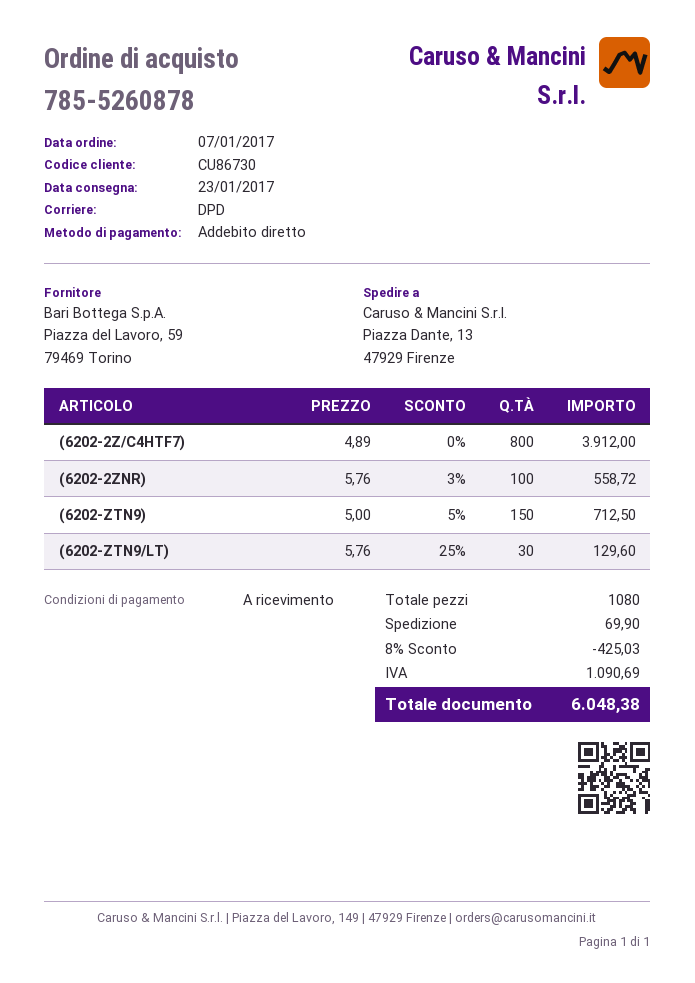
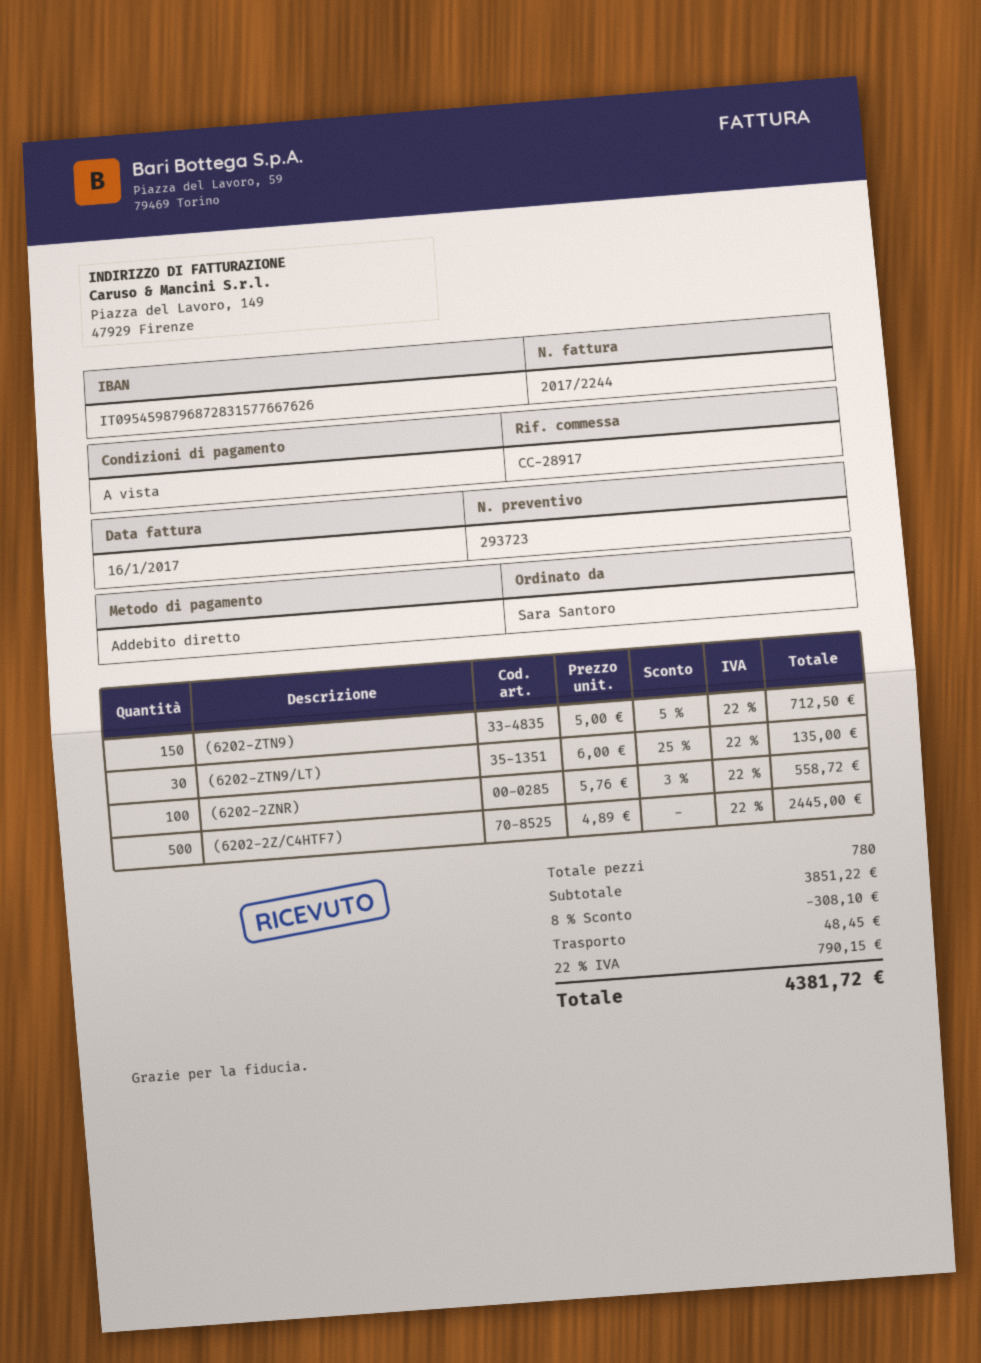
(6202-2Z/C4HTF7): 800 x 4.89 = 3912.00 -> 500 x 4.89 = 2445.00
(6202-ZTN9/LT): 30 x 5.76 - 25% = 129.60 -> 30 x 6.00 - 25% = 135.00
total quantity: 1080 -> 780
discount: 8% = 425.03 -> 8% = 308.10
shipping: 69.90 -> 48.45
tax: 1090.69 -> 790.15
total: 6048.38 -> 4381.72

